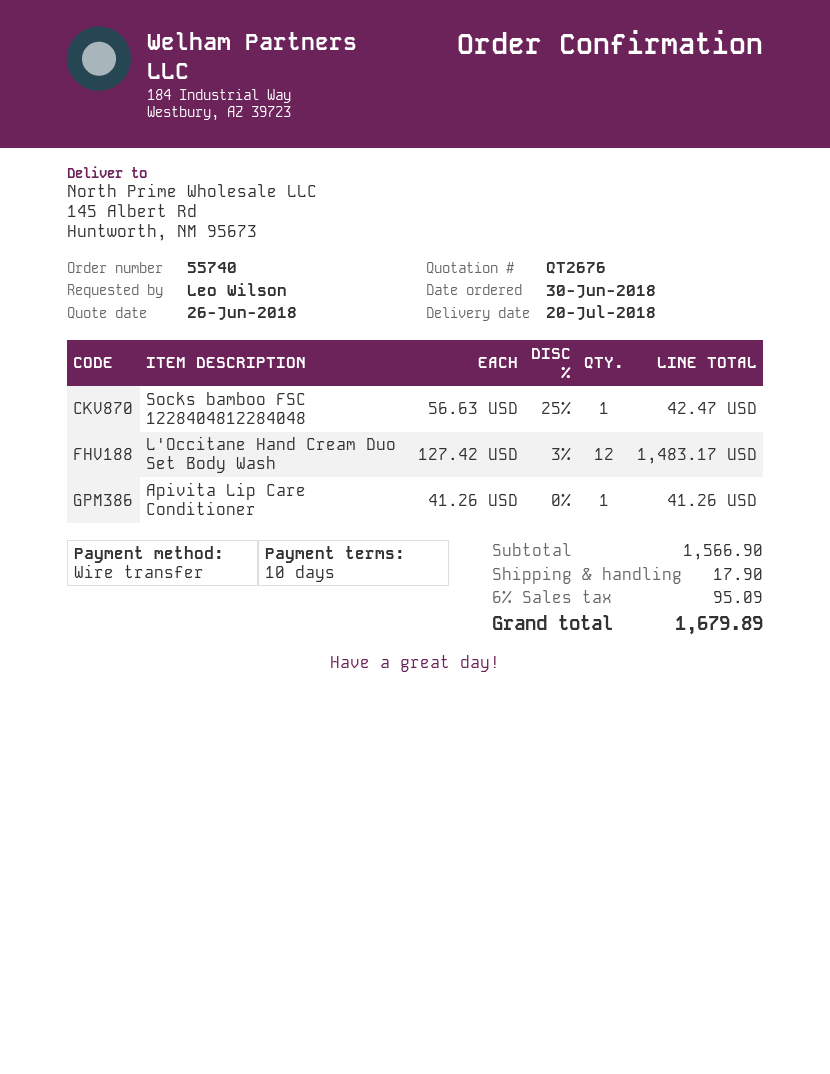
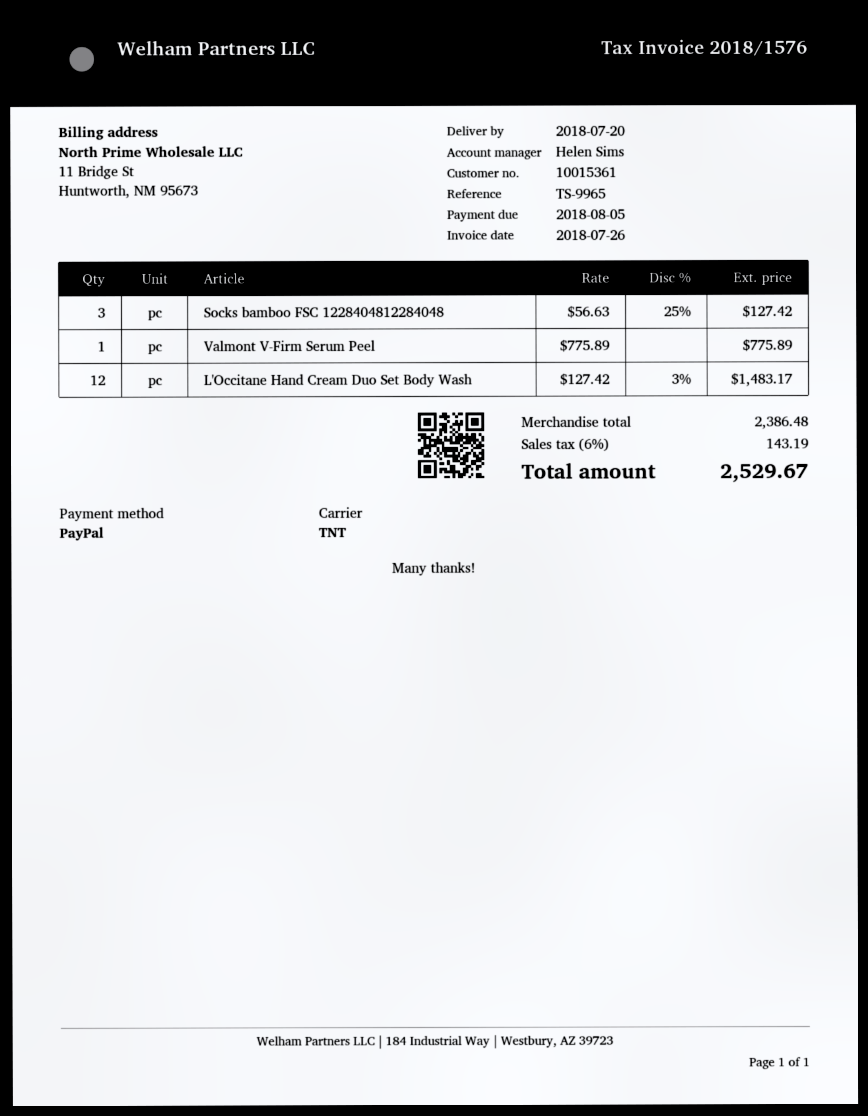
payment method: bank transfer -> PayPal
Socks bamboo FSC 1228404812284048: 1 x 56.63 - 25% = 42.47 -> 3 x 56.63 - 25% = 127.42
Apivita Lip Care Conditioner: 1 x 41.26 = 41.26 -> none
Valmont V-Firm Serum Peel: none -> 1 x 775.89 = 775.89
subtotal: 1566.90 -> 2386.48
shipping: 17.90 -> none
tax: 6% = 95.09 -> 6% = 143.19
total: 1679.89 -> 2529.67

